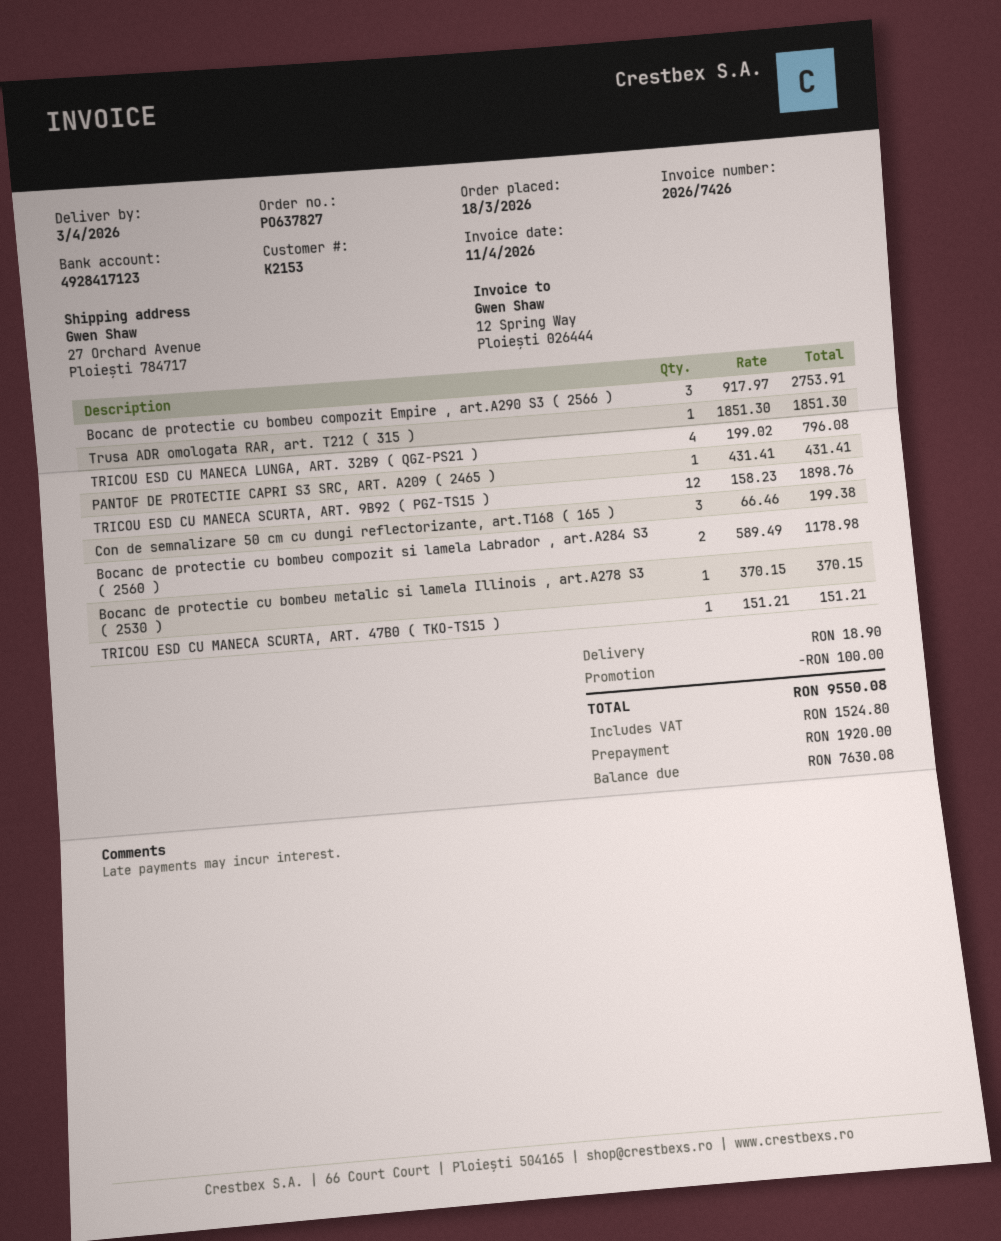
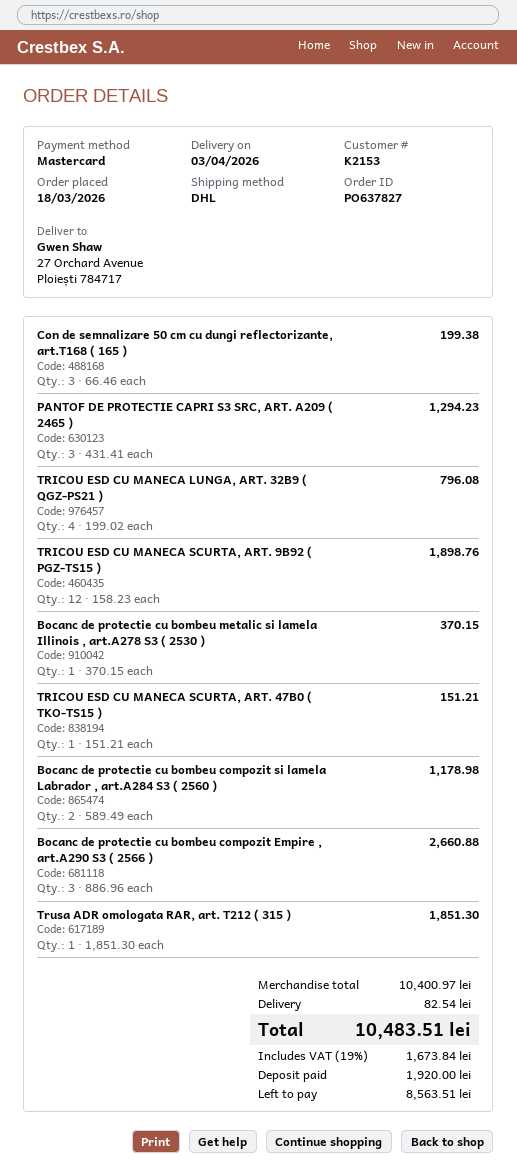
Bocanc de protectie cu bombeu compozit Empire , art.A290 S3 ( 2566 ): 3 x 917.97 = 2753.91 -> 3 x 886.96 = 2660.88
PANTOF DE PROTECTIE CAPRI S3 SRC, ART. A209 ( 2465 ): 1 x 431.41 = 431.41 -> 3 x 431.41 = 1294.23
discount: 100.00 -> none
shipping: 18.90 -> 82.54
tax: 1524.80 -> 1673.84
total: 9550.08 -> 10483.51
balance: 7630.08 -> 8563.51

